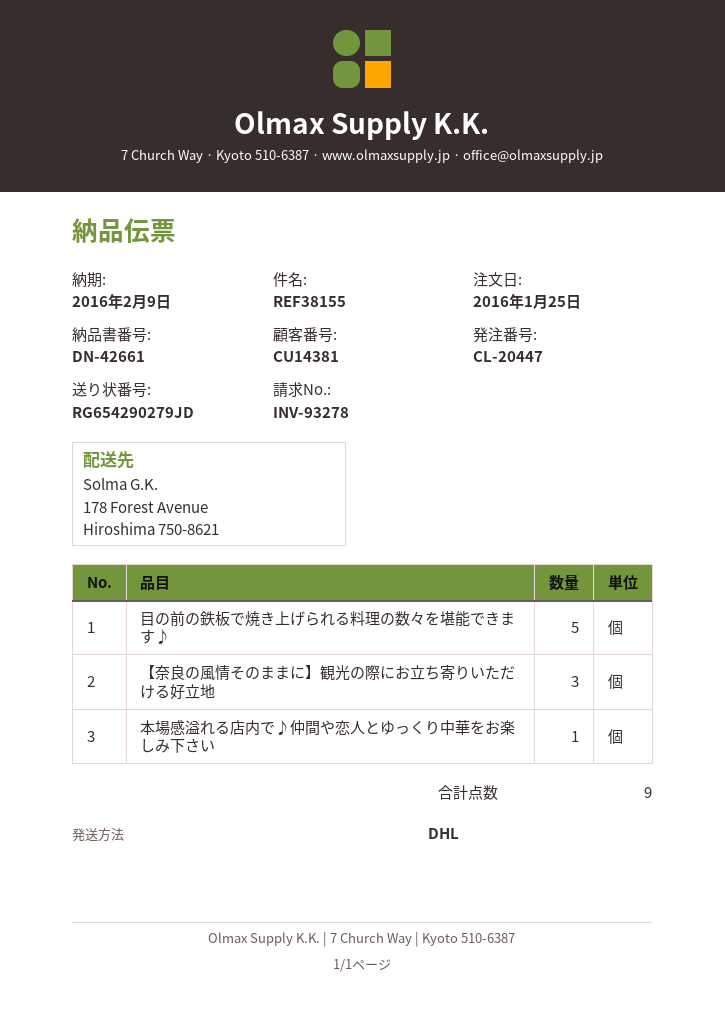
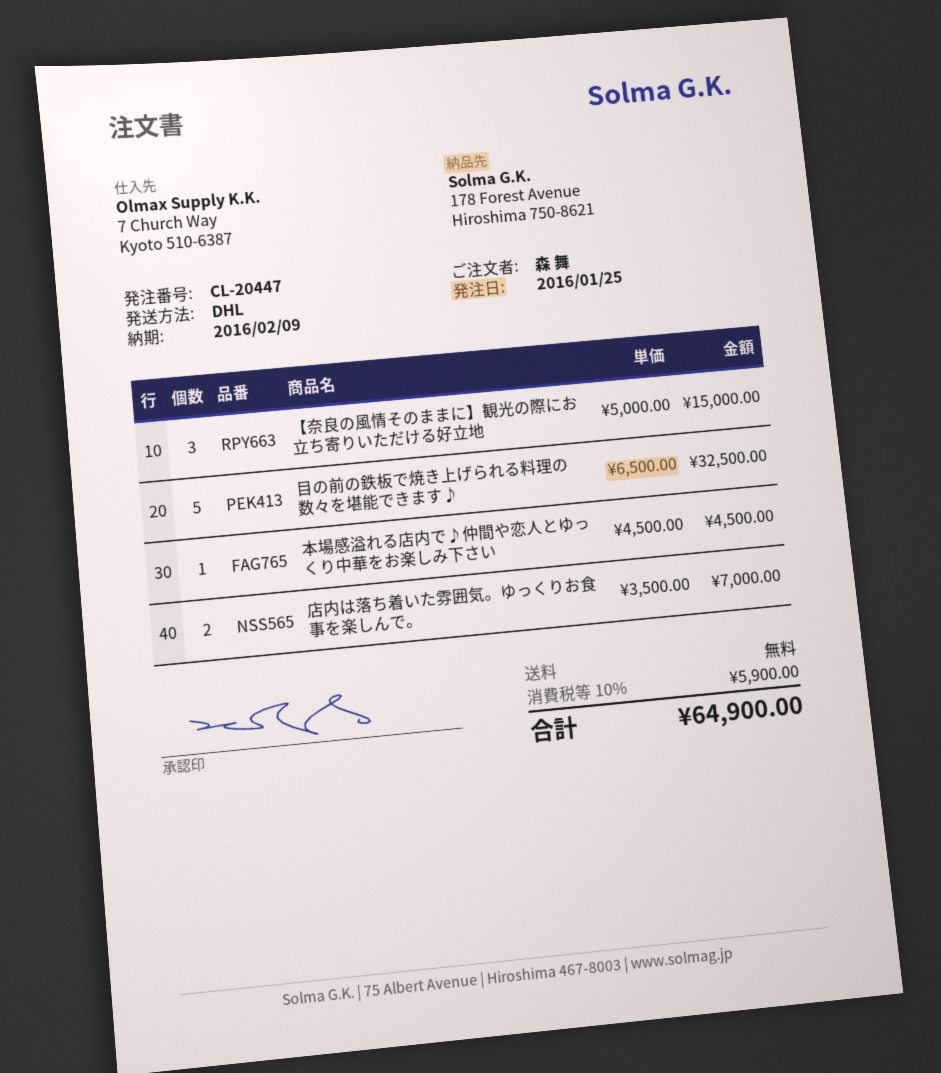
店内は落ち着いた雰囲気。ゆっくりお食事を楽しんで。: none -> 2

